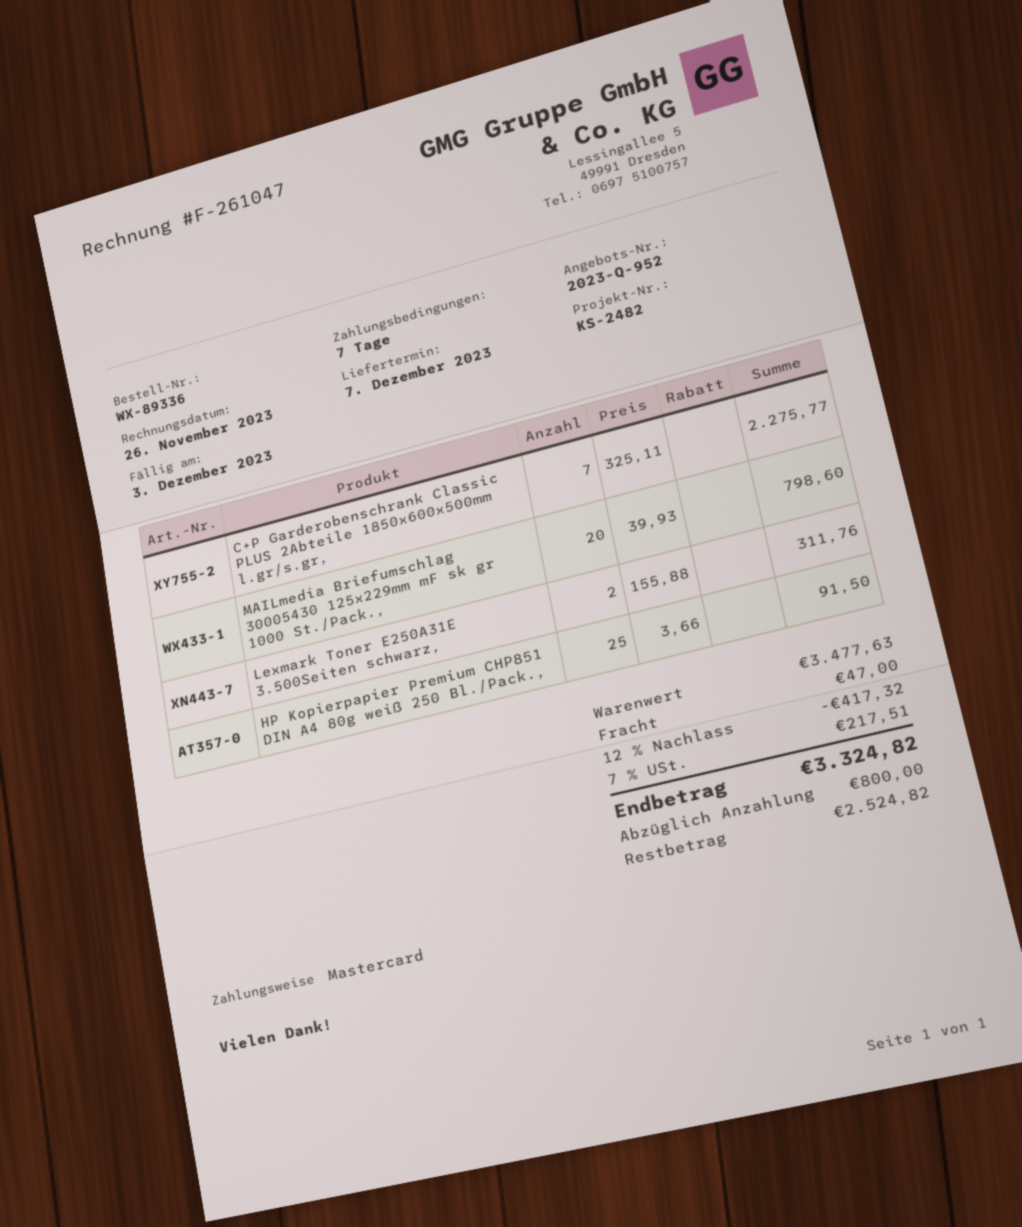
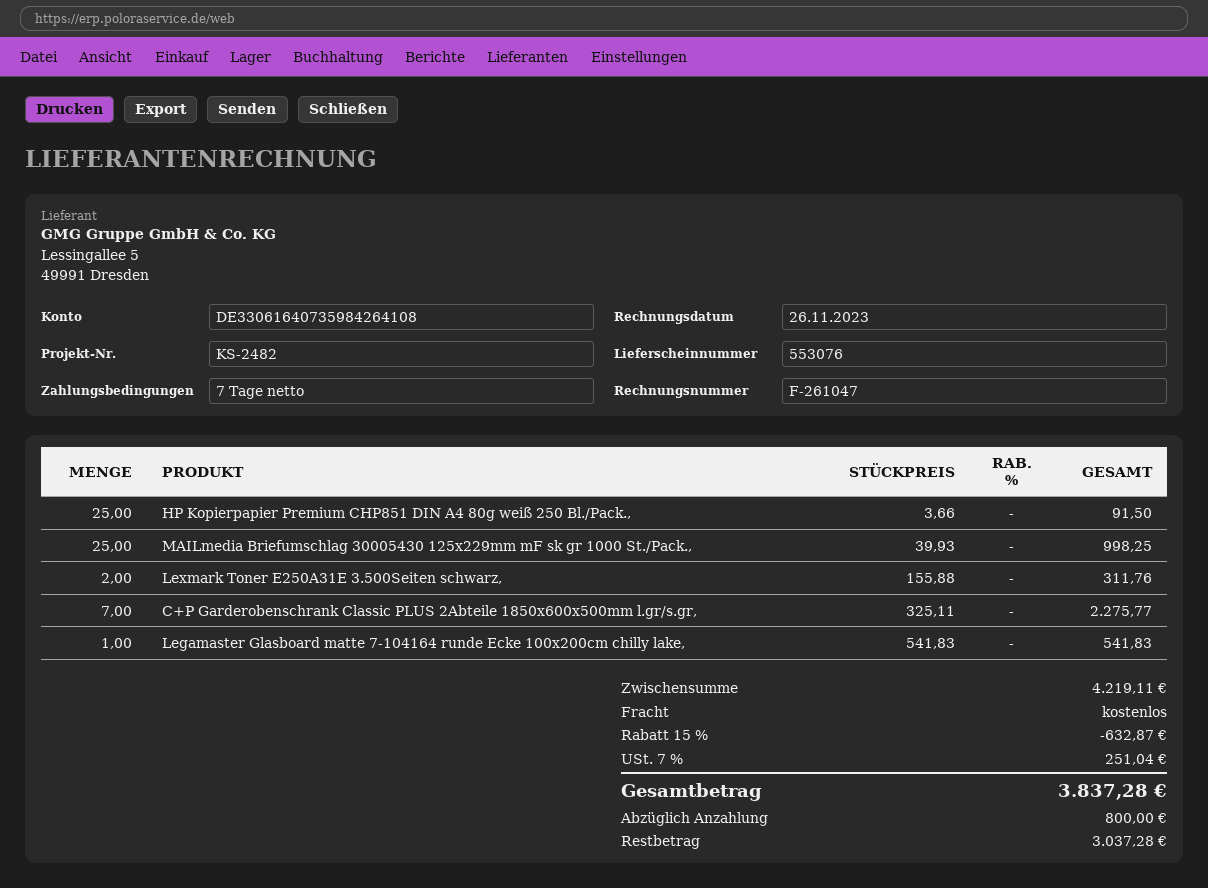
MAILmedia Briefumschlag 30005430 125x229mm mF sk gr 1000 St./Pack.,: 20 x 39.93 = 798.60 -> 25 x 39.93 = 998.25
Legamaster Glasboard matte 7-104164 runde Ecke 100x200cm chilly lake,: none -> 1 x 541.83 = 541.83
subtotal: 3477.63 -> 4219.11
discount: 12% = 417.32 -> 15% = 632.87
shipping: 47.00 -> 0.00
tax: 7% = 217.51 -> 7% = 251.04
total: 3324.82 -> 3837.28
balance: 2524.82 -> 3037.28

